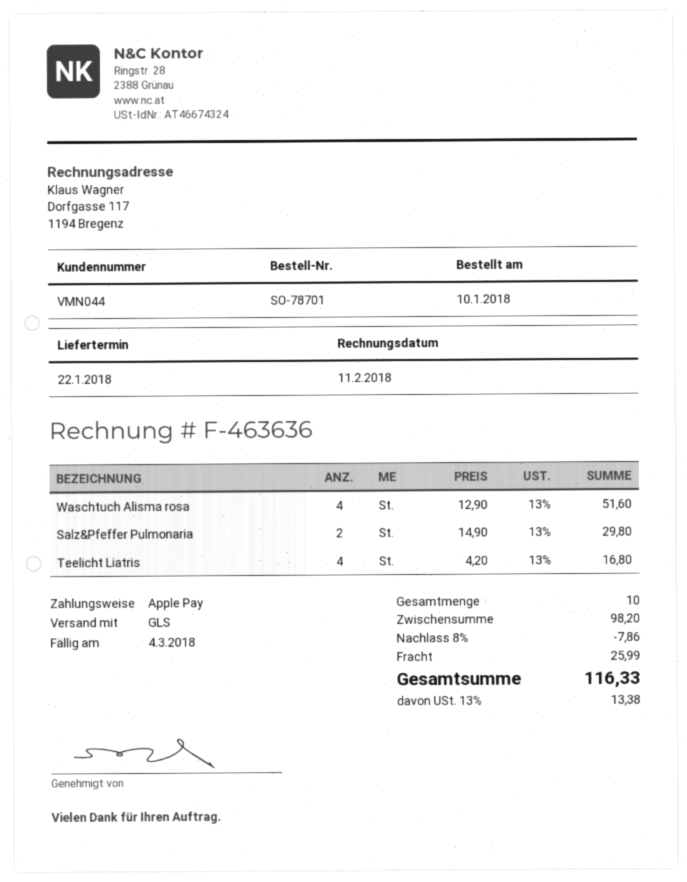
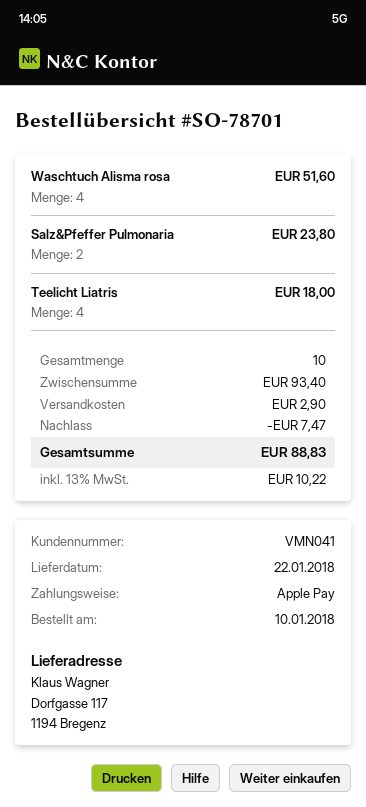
customer number: VMN044 -> VMN041
Salz&Pfeffer Pulmonaria: 2 for 29.80 -> 2 for 23.80
Teelicht Liatris: 4 for 16.80 -> 4 for 18.00
subtotal: 98.20 -> 93.40
discount: 7.86 -> 7.47
shipping: 25.99 -> 2.90
tax: 13% = 13.38 -> 13% = 10.22
total: 116.33 -> 88.83

